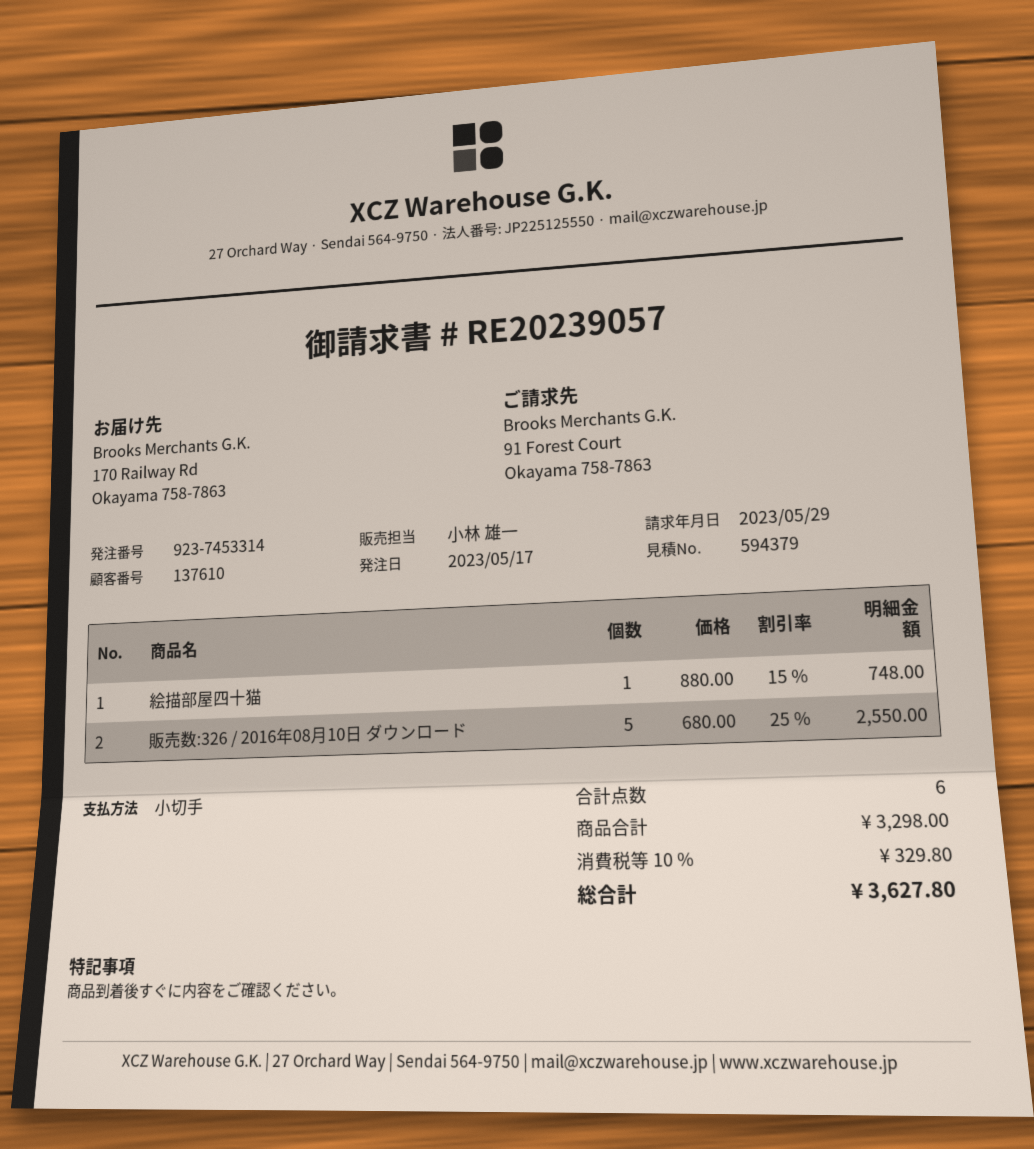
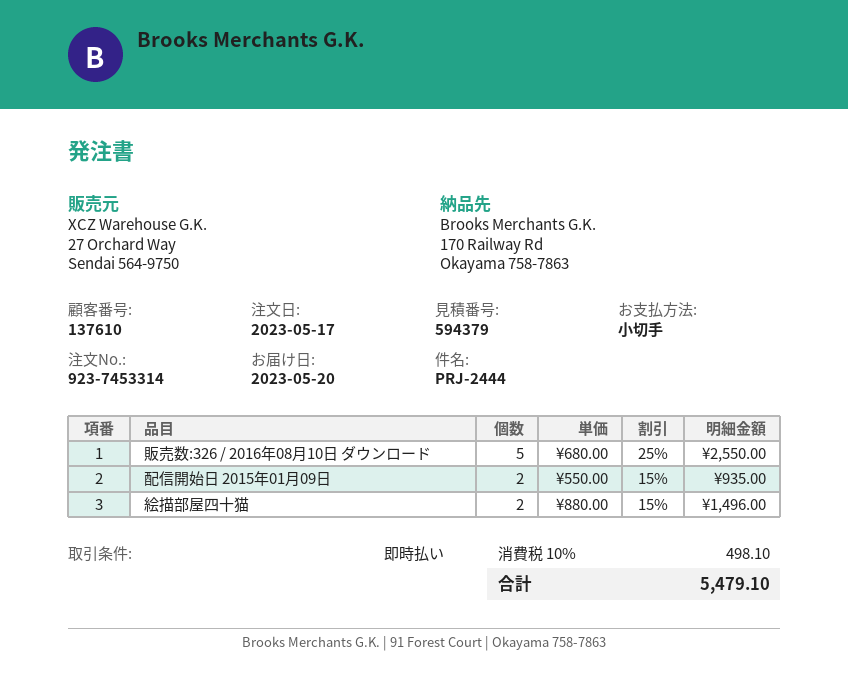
絵描部屋四十猫: 1 x 880.00 - 15% = 748.00 -> 2 x 880.00 - 15% = 1496.00
配信開始日 2015年01月09日: none -> 2 x 550.00 - 15% = 935.00
tax: 10% = 329.80 -> 10% = 498.10
total: 3627.80 -> 5479.10

